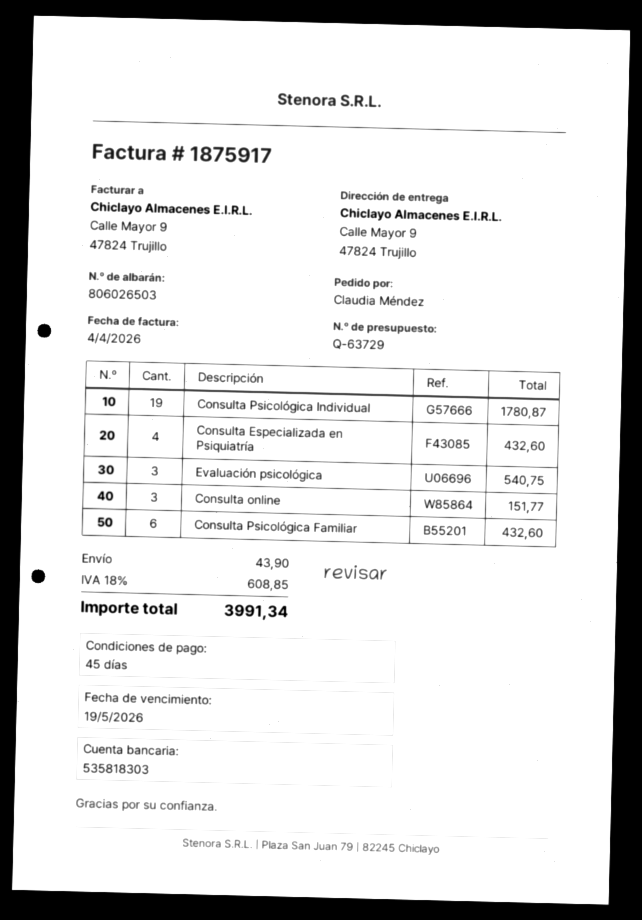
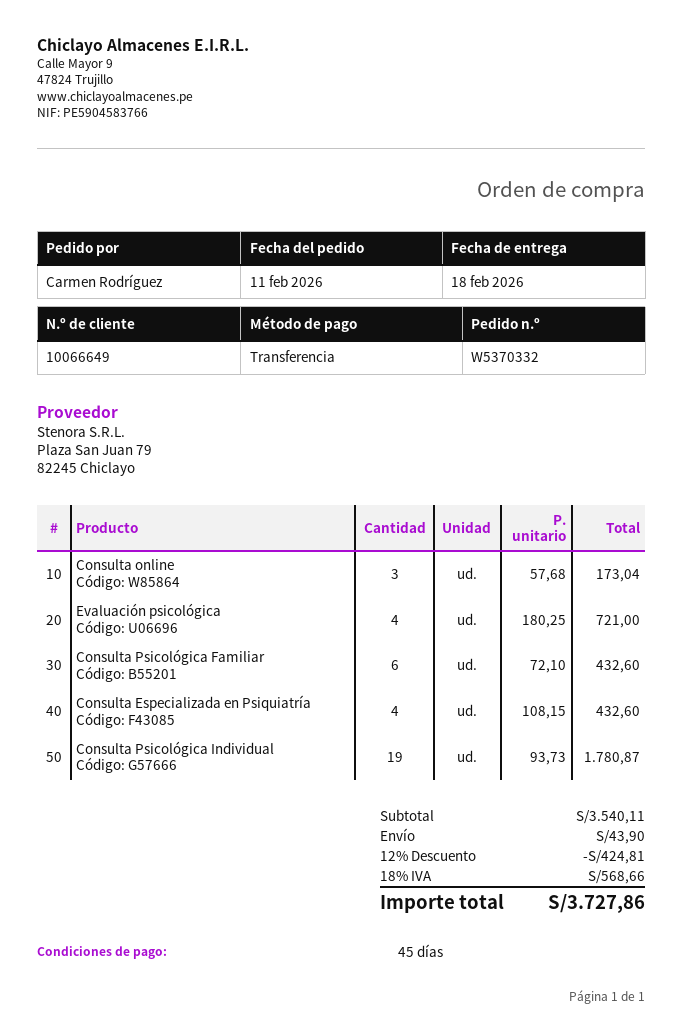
ordered by: Claudia Méndez -> Carmen Rodríguez
Evaluación psicológica: 3 for 540.75 -> 4 for 721.00
Consulta online: 3 for 151.77 -> 3 for 173.04
discount: none -> 12% = 424.81
tax: 18% = 608.85 -> 18% = 568.66
total: 3991.34 -> 3727.86

